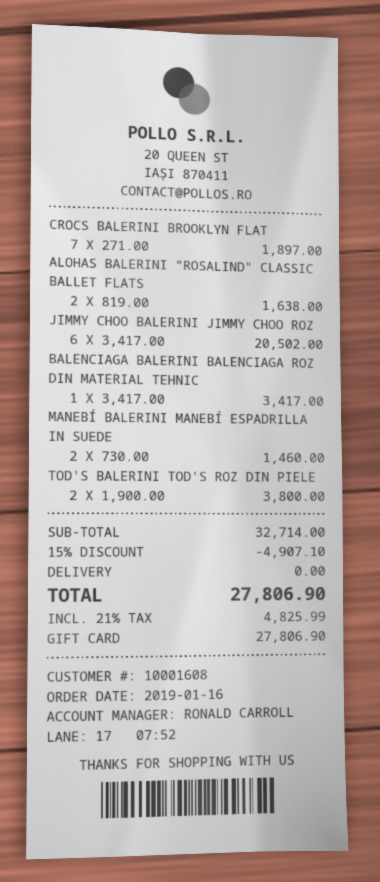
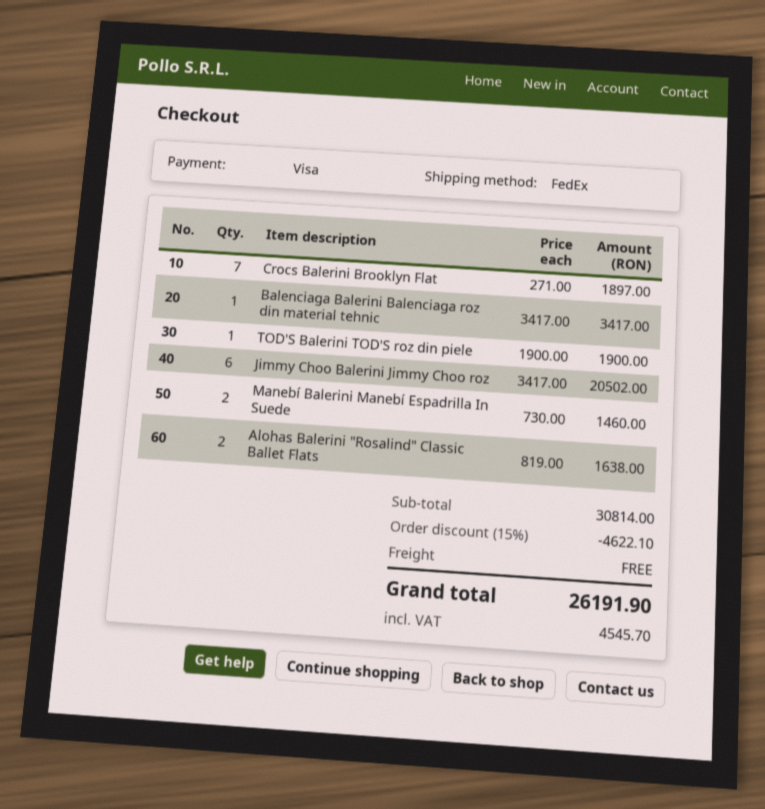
payment method: gift card -> Visa
TOD'S BALERINI TOD'S ROZ DIN PIELE: 2 x 1900.00 = 3800.00 -> 1 x 1900.00 = 1900.00
subtotal: 32714.00 -> 30814.00
discount: 15% = 4907.10 -> 15% = 4622.10
tax: 4825.99 -> 4545.70
total: 27806.90 -> 26191.90

